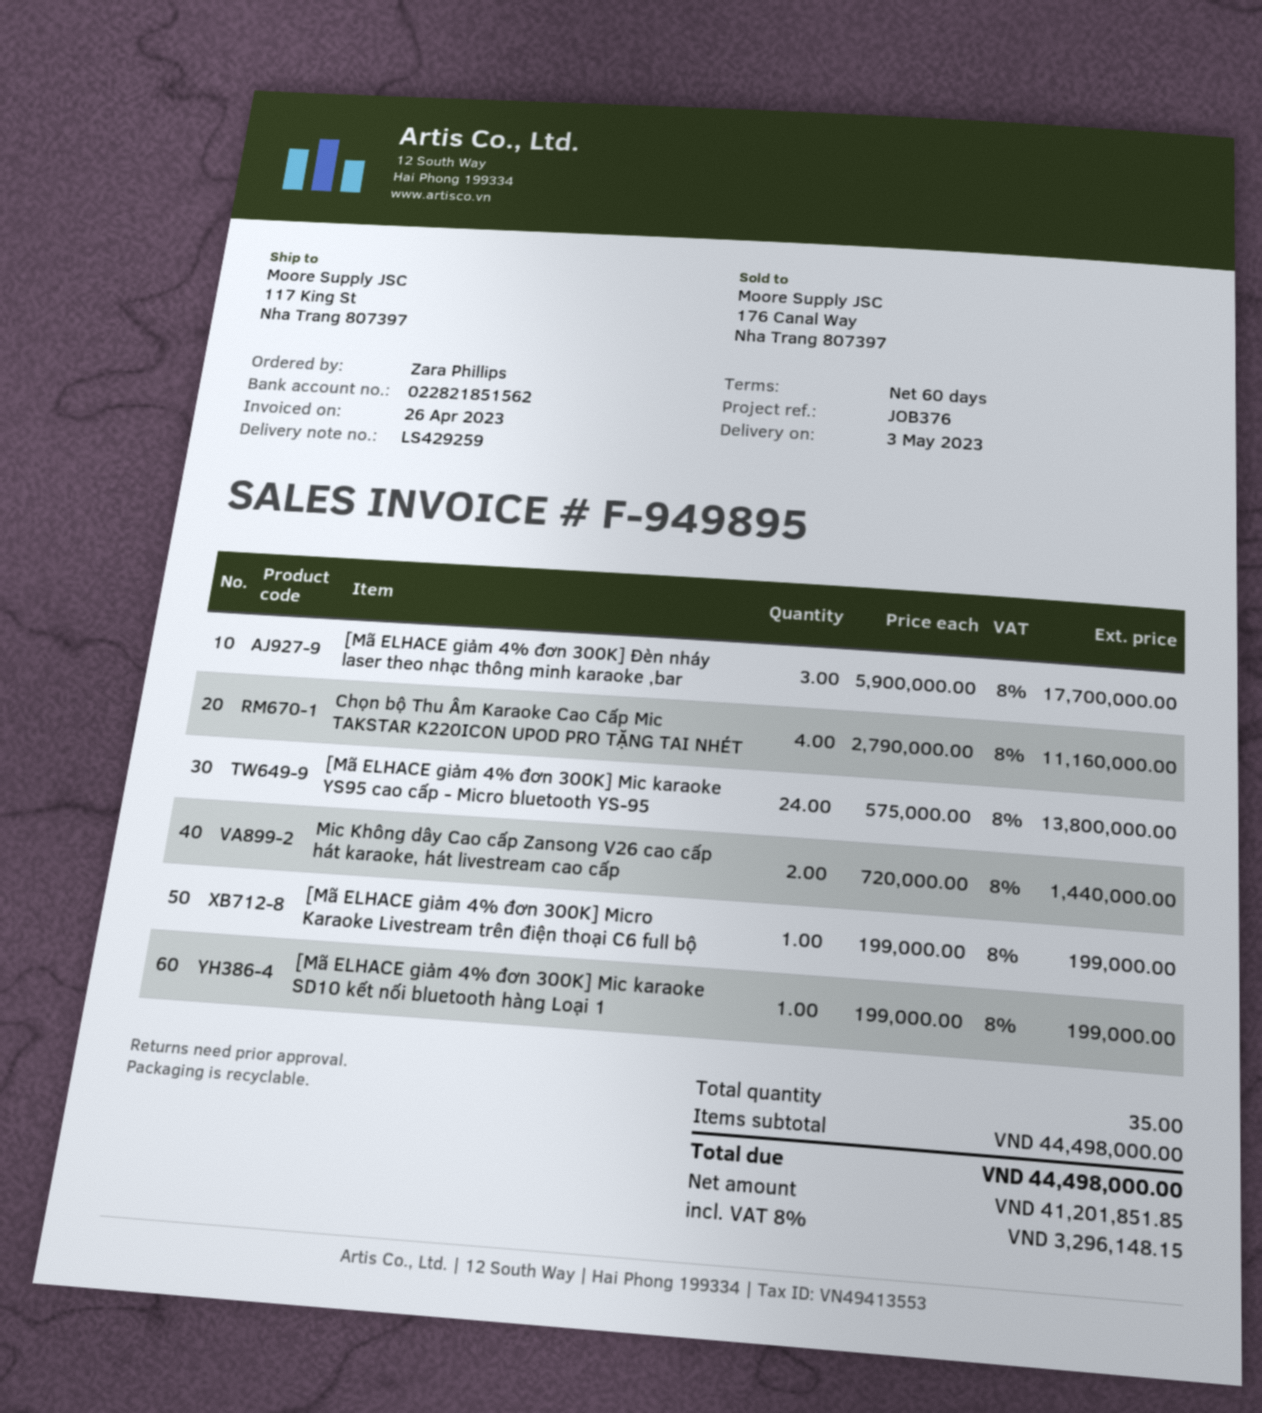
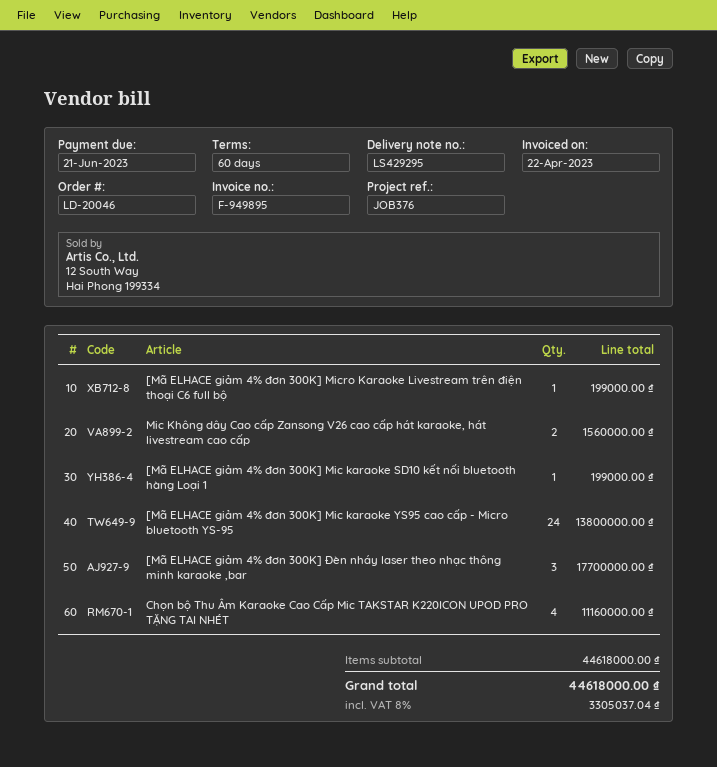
delivery note number: LS429259 -> LS429295
invoice date: 2023-04-26 -> 2023-04-22
Mic Không dây Cao cấp Zansong V26 cao cấp hát karaoke, hát livestream cao cấp: 2 for 1440000.00 -> 2 for 1560000.00
subtotal: 44498000.00 -> 44618000.00
tax: 8% = 3296148.15 -> 8% = 3305037.04
total: 44498000.00 -> 44618000.00

